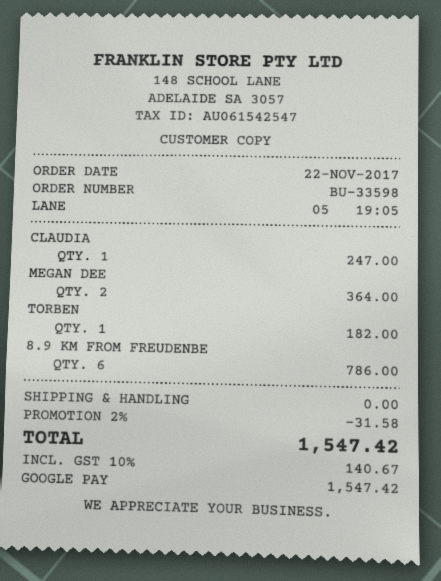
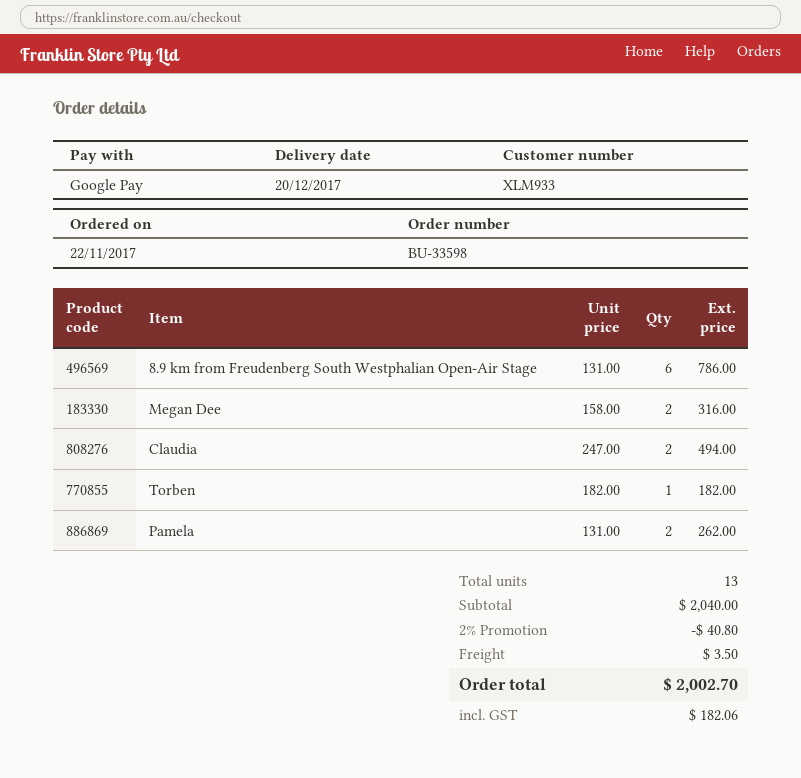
CLAUDIA: 1 for 247.00 -> 2 for 494.00
MEGAN DEE: 2 for 364.00 -> 2 for 316.00
Pamela: none -> 2 for 262.00
discount: 2% = 31.58 -> 2% = 40.80
shipping: 0.00 -> 3.50
tax: 140.67 -> 182.06
total: 1547.42 -> 2002.70

